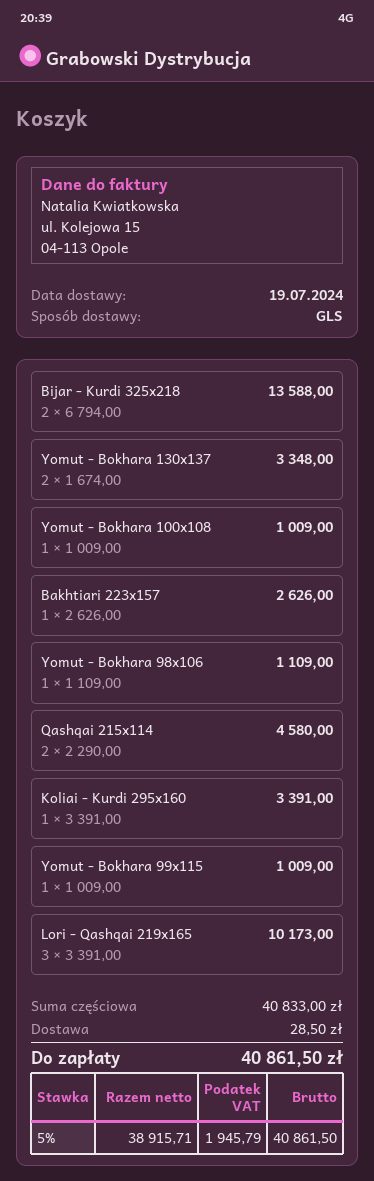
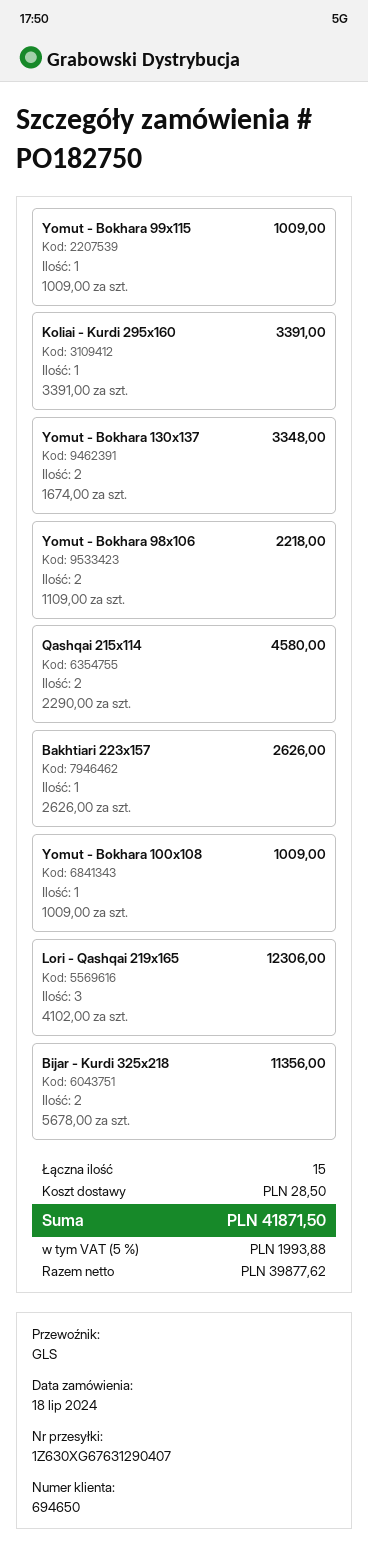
Bijar - Kurdi 325x218: 2 x 6794.00 = 13588.00 -> 2 x 5678.00 = 11356.00
Yomut - Bokhara 98x106: 1 x 1109.00 = 1109.00 -> 2 x 1109.00 = 2218.00
Lori - Qashqai 219x165: 3 x 3391.00 = 10173.00 -> 3 x 4102.00 = 12306.00
net: 38915.71 -> 39877.62
tax: 5% = 1945.79 -> 5% = 1993.88
total: 40861.50 -> 41871.50

